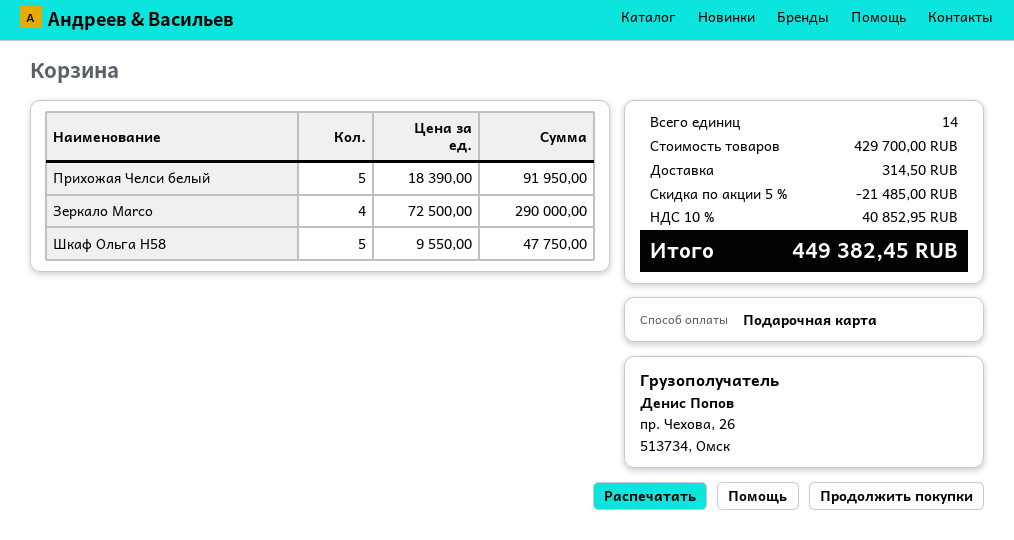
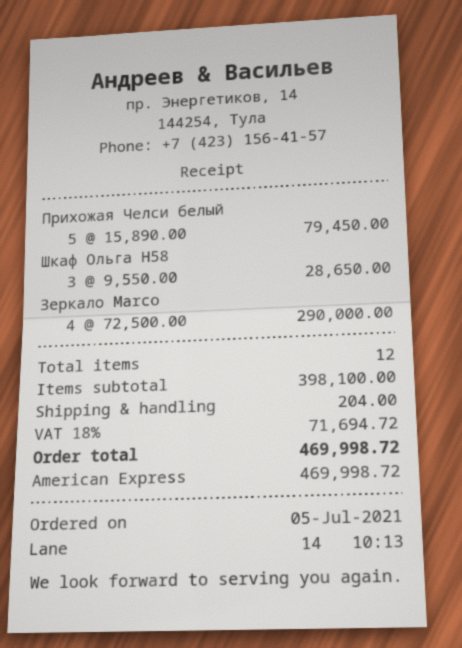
payment method: gift card -> American Express
Прихожая Челси белый: 5 x 18390.00 = 91950.00 -> 5 x 15890.00 = 79450.00
Шкаф Ольга H58: 5 x 9550.00 = 47750.00 -> 3 x 9550.00 = 28650.00
total quantity: 14 -> 12
subtotal: 429700.00 -> 398100.00
discount: 5% = 21485.00 -> none
shipping: 314.50 -> 204.00
tax: 10% = 40852.95 -> 18% = 71694.72
total: 449382.45 -> 469998.72

